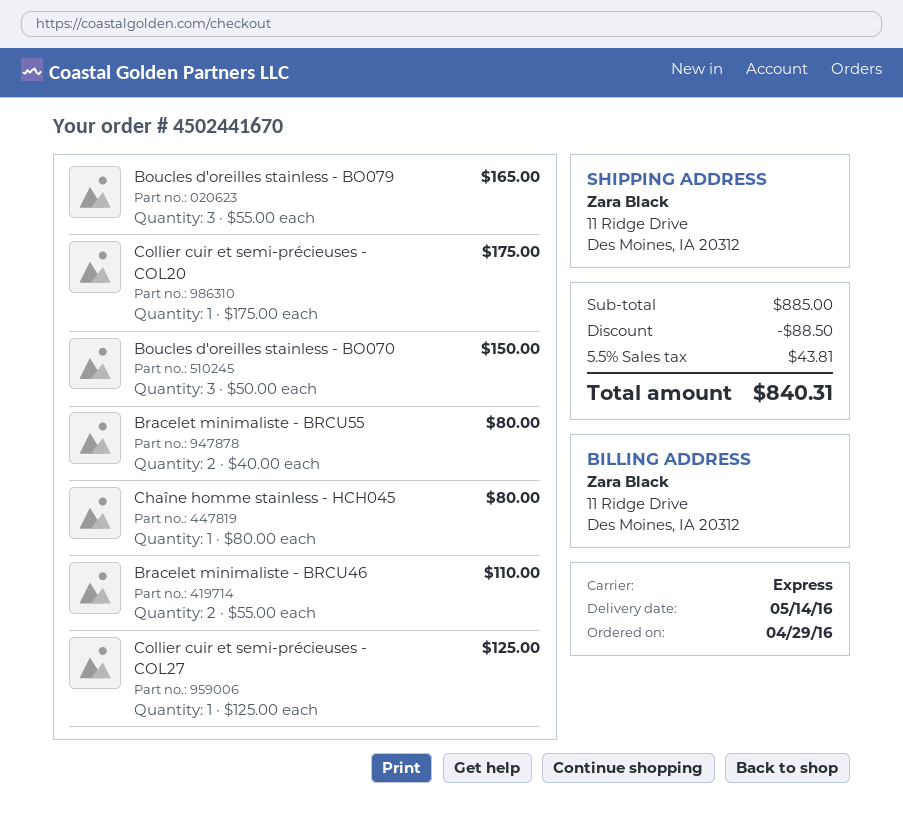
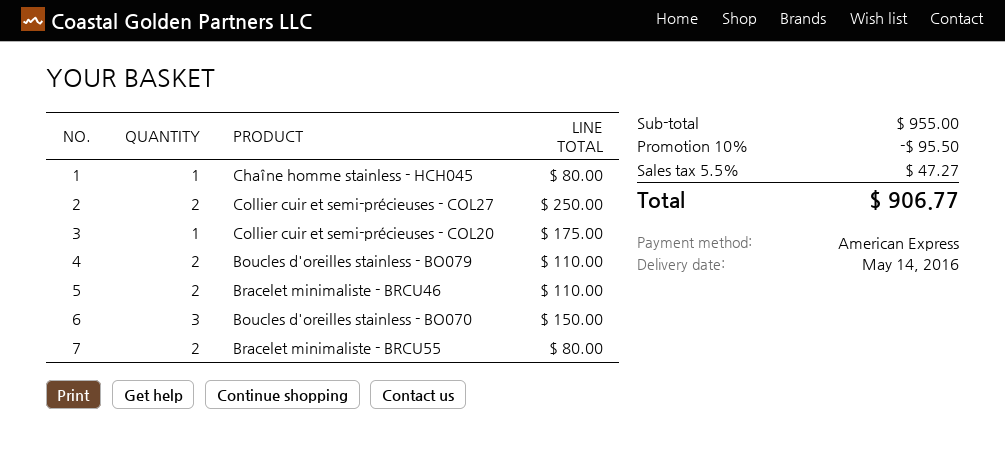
Boucles d'oreilles stainless - BO079: 3 for 165.00 -> 2 for 110.00
Collier cuir et semi-précieuses - COL27: 1 for 125.00 -> 2 for 250.00
subtotal: 885.00 -> 955.00
discount: 88.50 -> 95.50
tax: 5.5% = 43.81 -> 5.5% = 47.27
total: 840.31 -> 906.77

